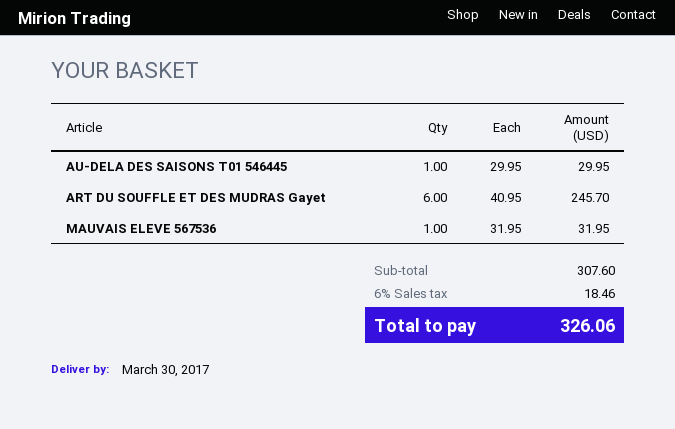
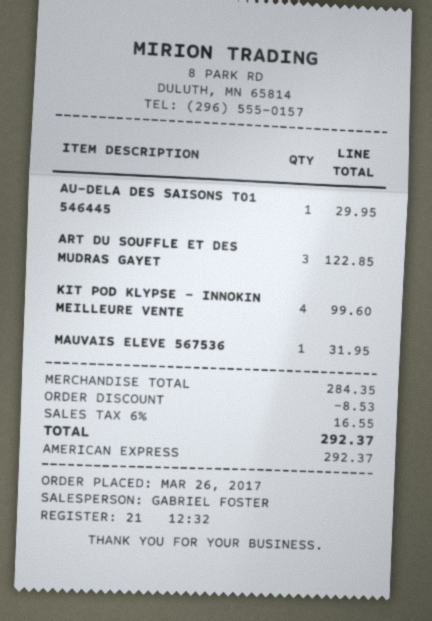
ART DU SOUFFLE ET DES MUDRAS Gayet: 6 for 245.70 -> 3 for 122.85
KIT POD KLYPSE - INNOKIN MEILLEURE VENTE: none -> 4 for 99.60
subtotal: 307.60 -> 284.35
discount: none -> 8.53
tax: 6% = 18.46 -> 6% = 16.55
total: 326.06 -> 292.37

